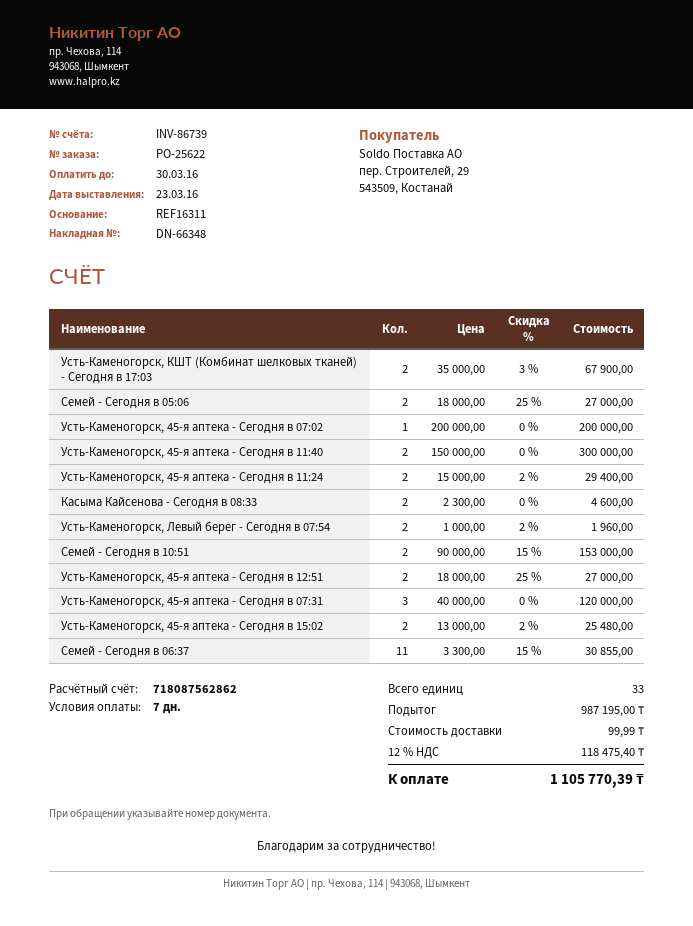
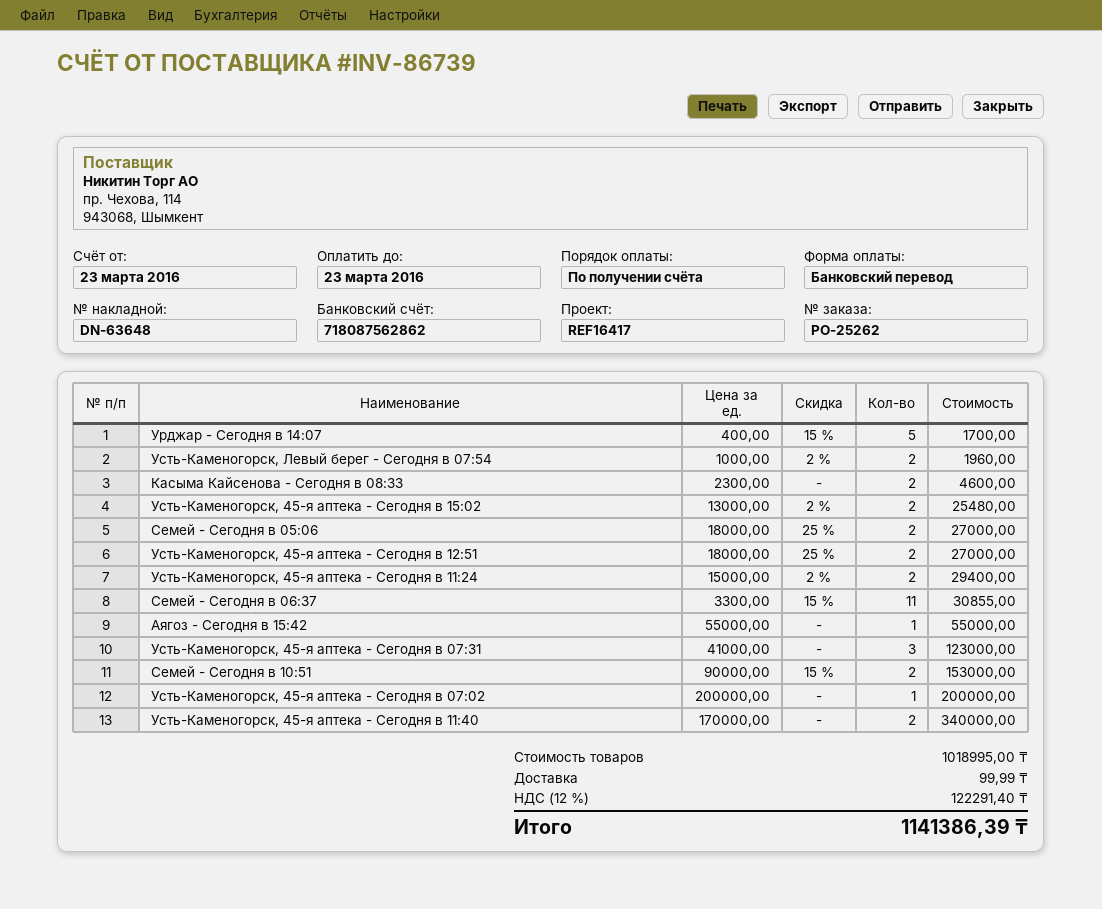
order number: PO-25622 -> PO-25262
delivery note number: DN-66348 -> DN-63648
payment terms: 7 days -> on receipt
due date: 2016-03-30 -> 2016-03-23
reference: REF16311 -> REF16417
Усть-Каменогорск, КШТ (Комбинат шелковых тканей) - Сегодня в 17:03: 2 x 35000.00 - 3% = 67900.00 -> none
Усть-Каменогорск, 45-я аптека - Сегодня в 11:40: 2 x 150000.00 = 300000.00 -> 2 x 170000.00 = 340000.00
Усть-Каменогорск, 45-я аптека - Сегодня в 07:31: 3 x 40000.00 = 120000.00 -> 3 x 41000.00 = 123000.00
Урджар - Сегодня в 14:07: none -> 5 x 400.00 - 15% = 1700.00
Аягоз - Сегодня в 15:42: none -> 1 x 55000.00 = 55000.00
subtotal: 987195.00 -> 1018995.00
tax: 12% = 118475.40 -> 12% = 122291.40
total: 1105770.39 -> 1141386.39

